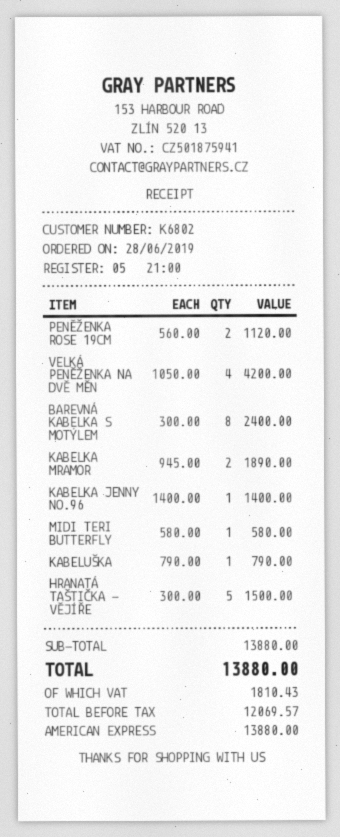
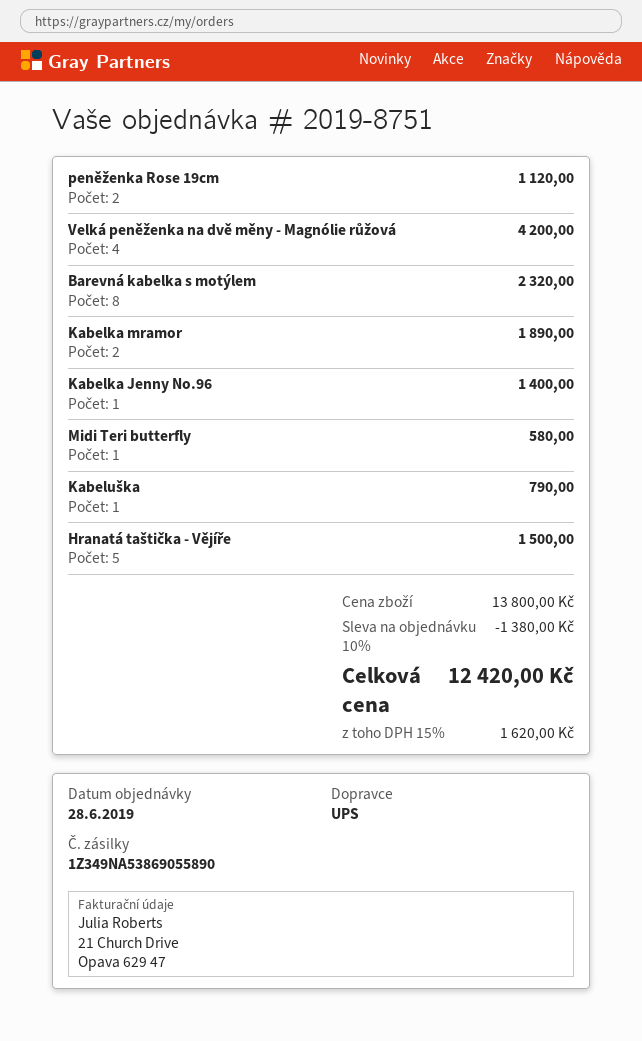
BAREVNÁ KABELKA S MOTÝLEM: 8 for 2400.00 -> 8 for 2320.00
subtotal: 13880.00 -> 13800.00
discount: none -> 10% = 1380.00
tax: 1810.43 -> 1620.00
total: 13880.00 -> 12420.00

